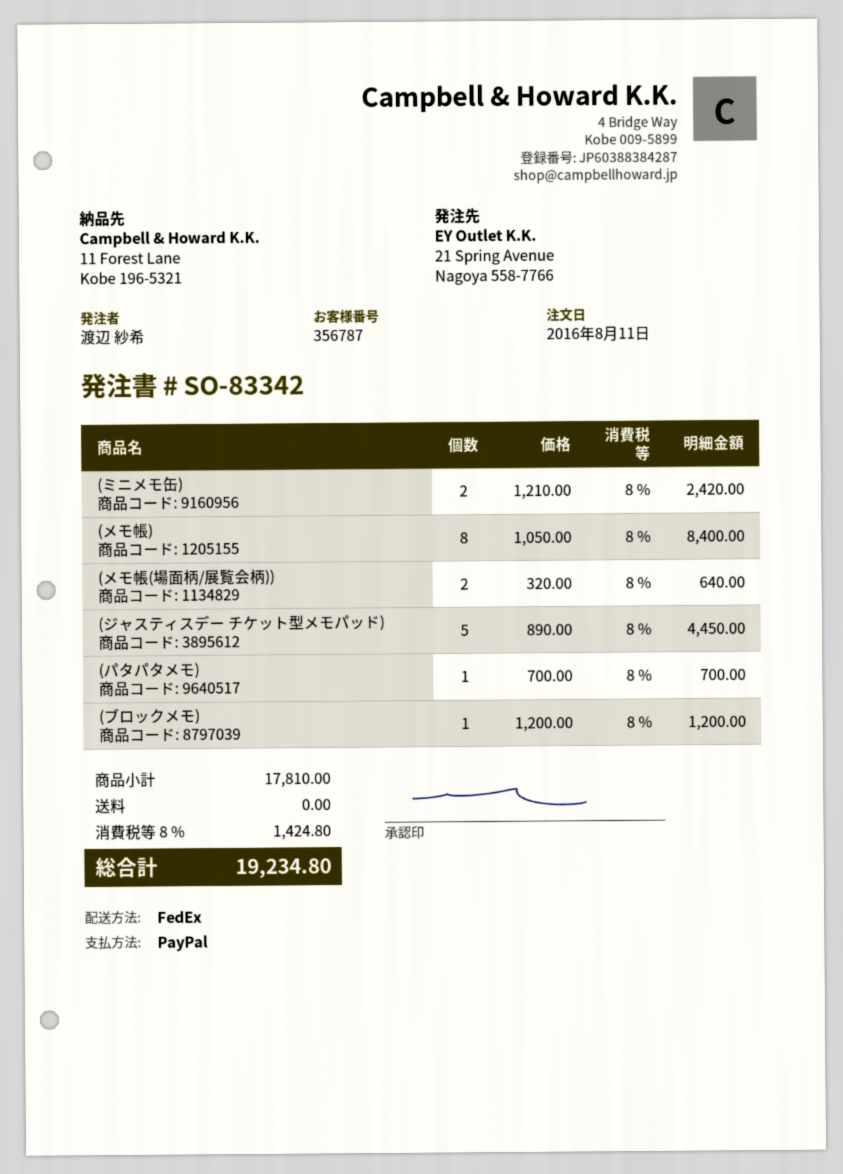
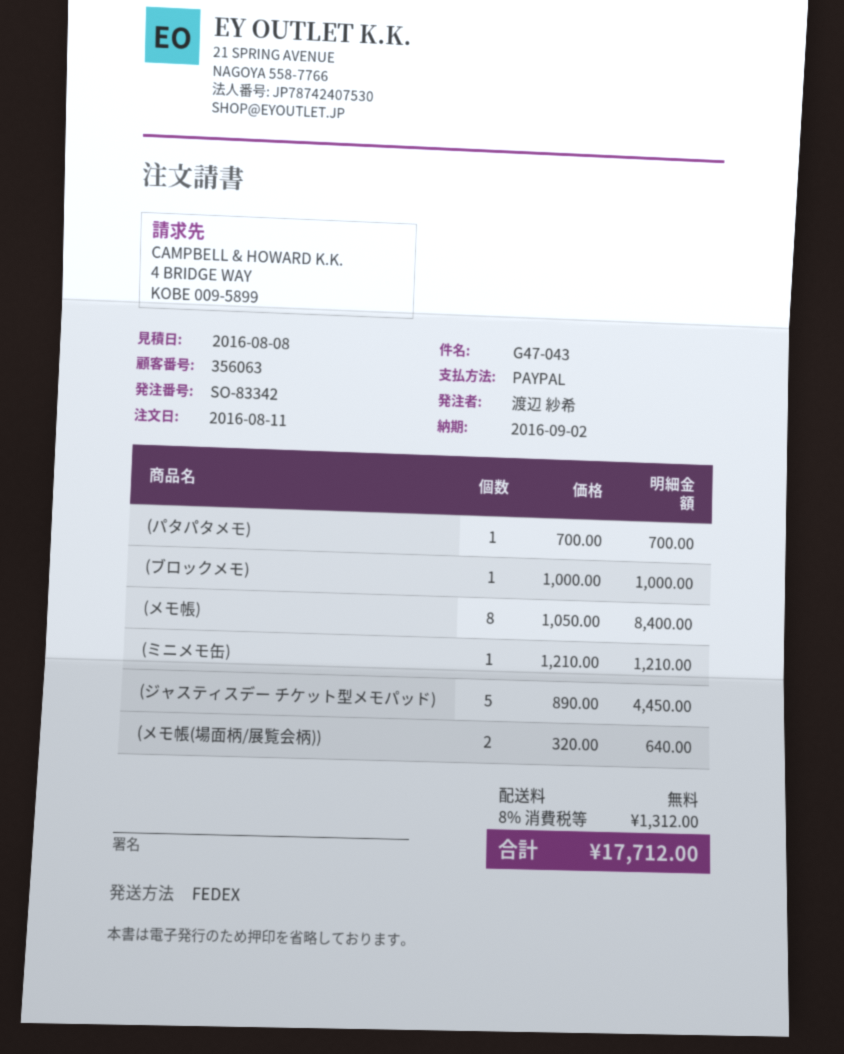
customer number: 356787 -> 356063
(ミニメモ缶): 2 x 1210.00 = 2420.00 -> 1 x 1210.00 = 1210.00
(ブロックメモ): 1 x 1200.00 = 1200.00 -> 1 x 1000.00 = 1000.00
tax: 8% = 1424.80 -> 8% = 1312.00
total: 19234.80 -> 17712.00

